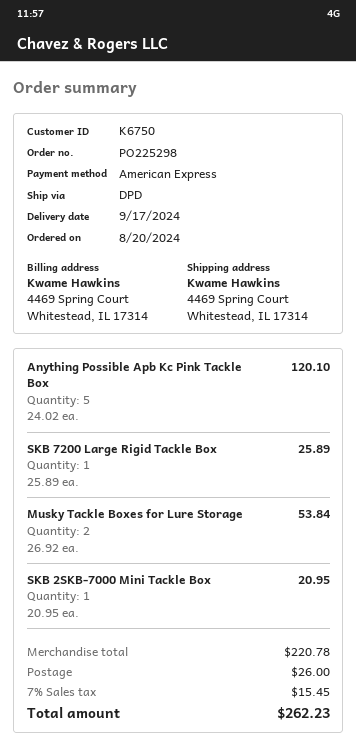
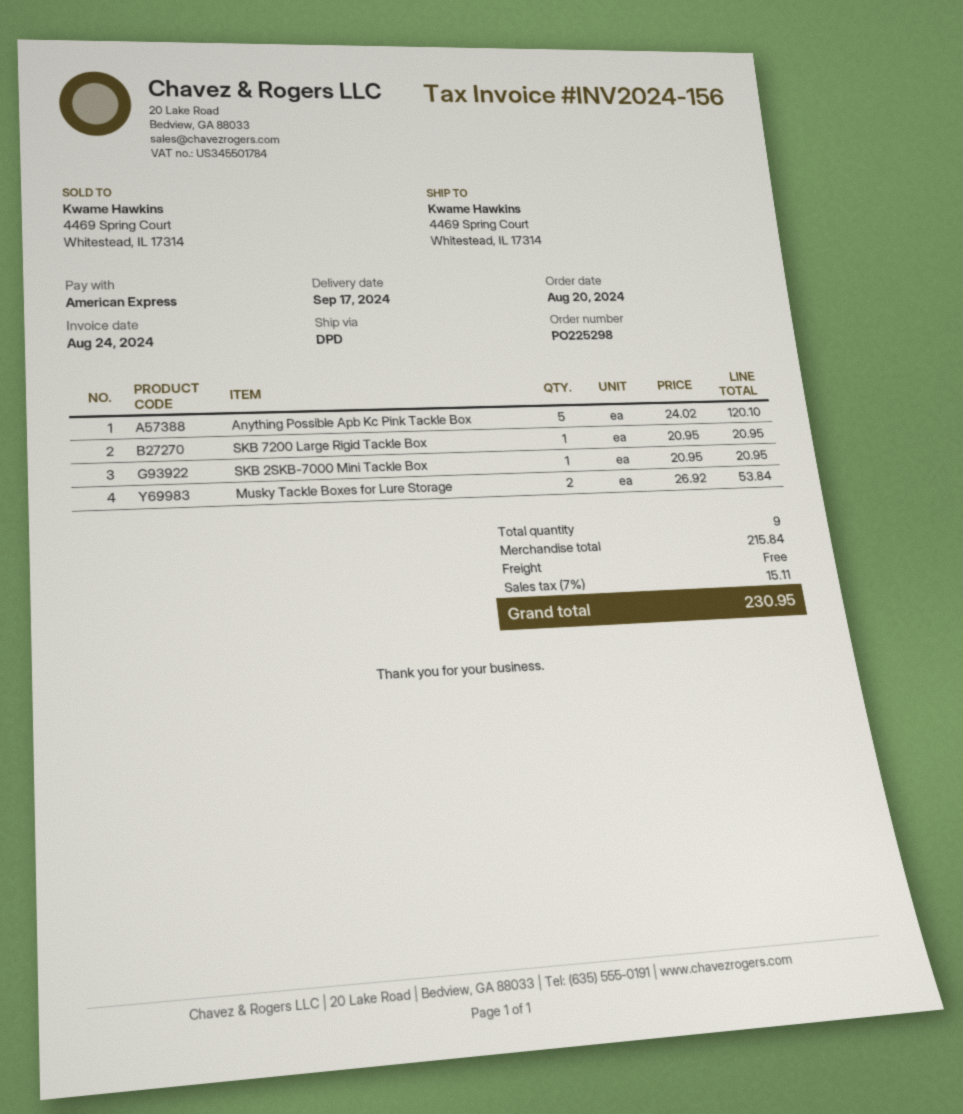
SKB 7200 Large Rigid Tackle Box: 1 x 25.89 = 25.89 -> 1 x 20.95 = 20.95
subtotal: 220.78 -> 215.84
shipping: 26.00 -> 0.00
tax: 7% = 15.45 -> 7% = 15.11
total: 262.23 -> 230.95

